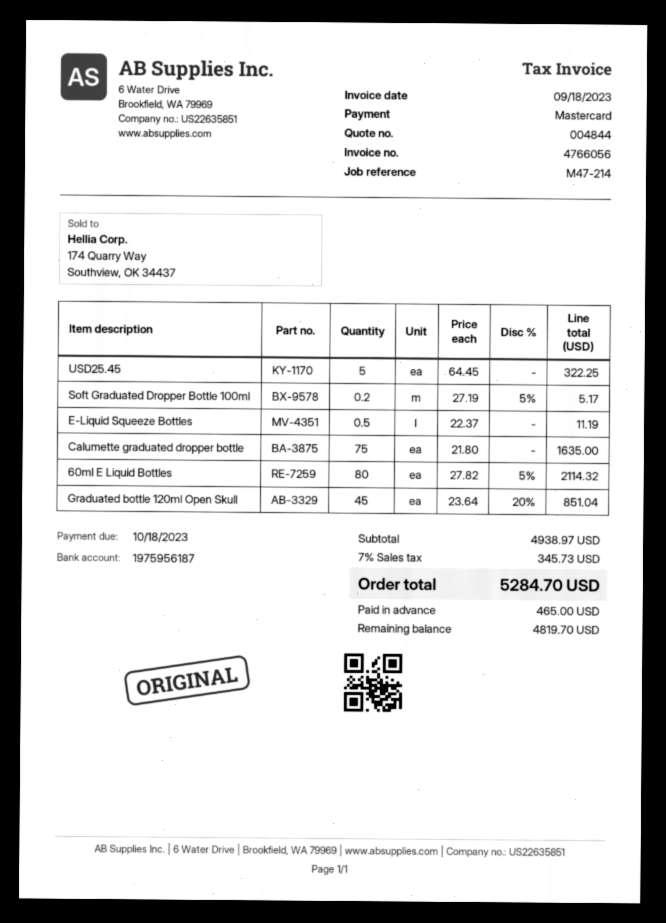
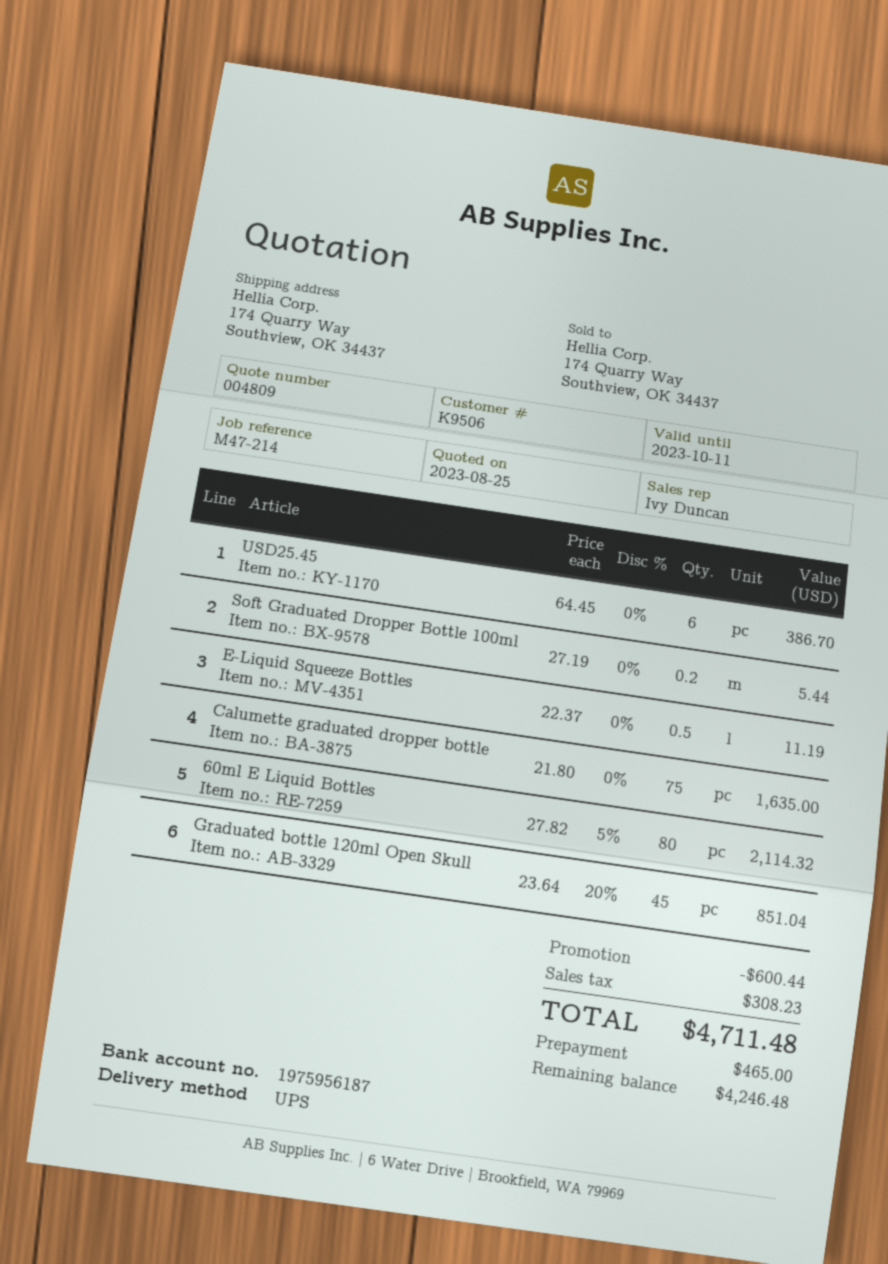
quote number: 004844 -> 004809
USD25.45: 5 x 64.45 = 322.25 -> 6 x 64.45 = 386.70
Soft Graduated Dropper Bottle 100ml: 0.2 x 27.19 - 5% = 5.17 -> 0.2 x 27.19 = 5.44
discount: none -> 600.44
tax: 345.73 -> 308.23
total: 5284.70 -> 4711.48
balance: 4819.70 -> 4246.48

